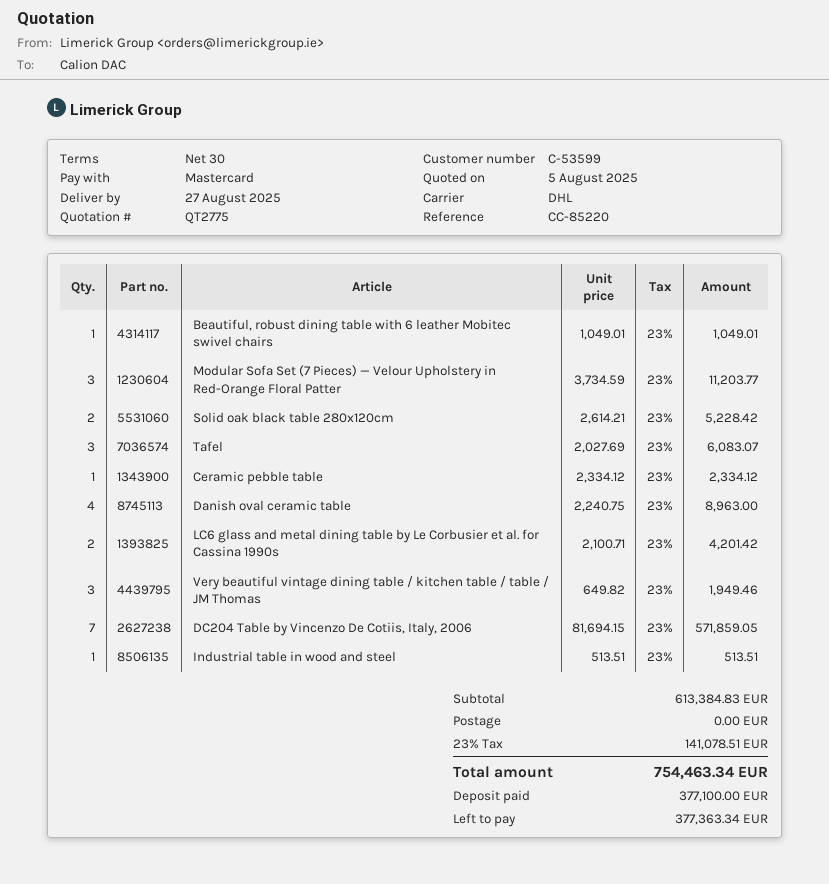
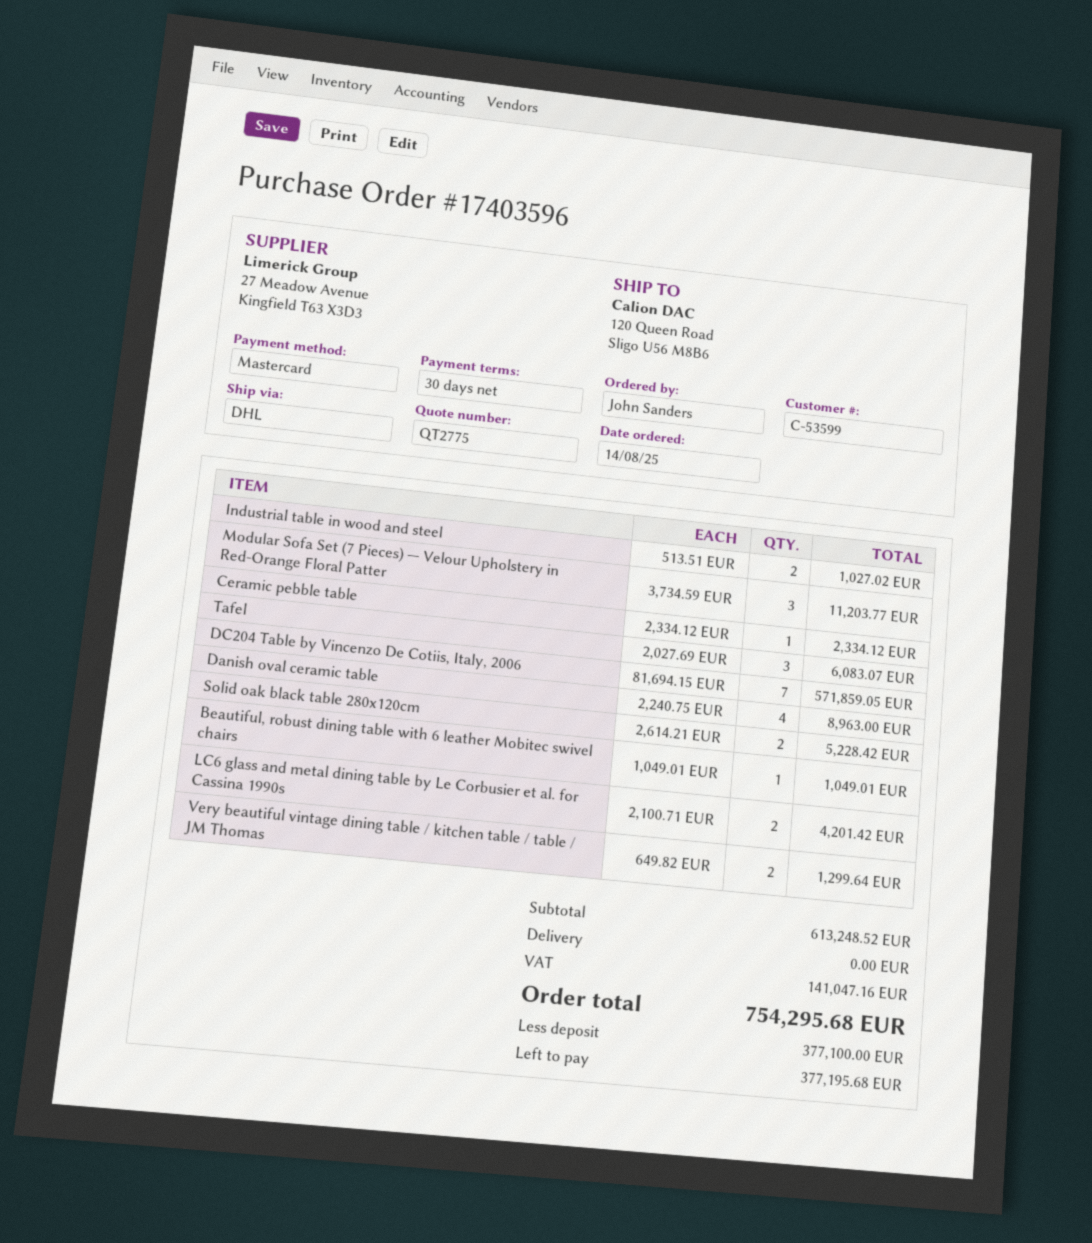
Very beautiful vintage dining table / kitchen table / table / JM Thomas: 3 x 649.82 = 1949.46 -> 2 x 649.82 = 1299.64
Industrial table in wood and steel: 1 x 513.51 = 513.51 -> 2 x 513.51 = 1027.02
subtotal: 613384.83 -> 613248.52
tax: 141078.51 -> 141047.16
total: 754463.34 -> 754295.68
balance: 377363.34 -> 377195.68

